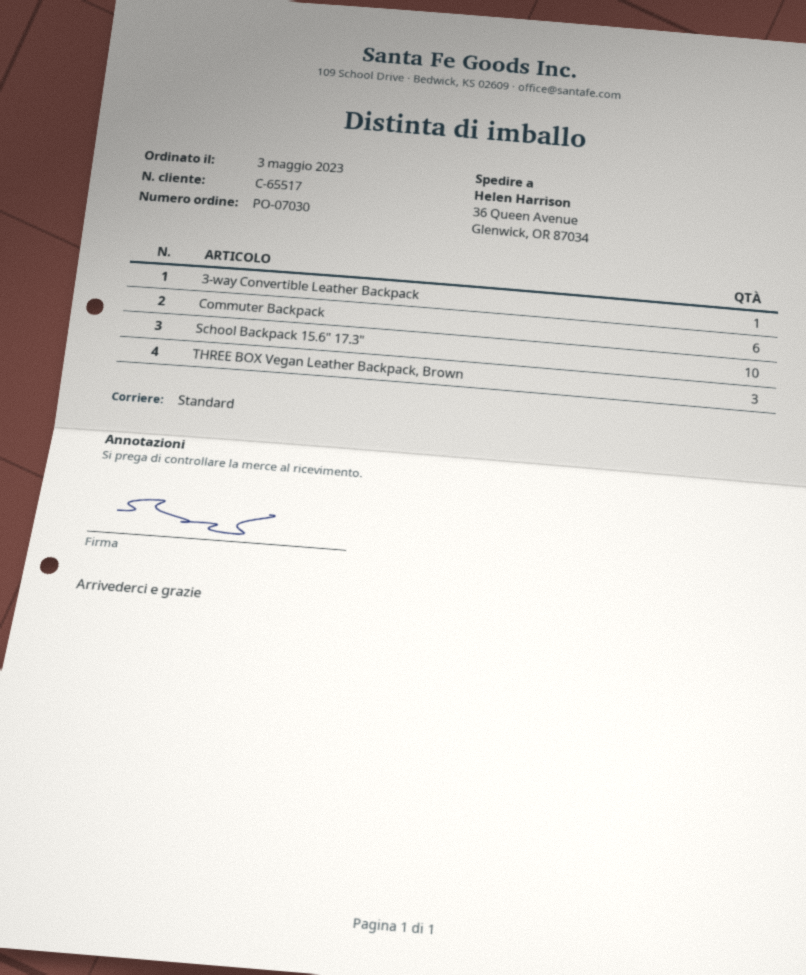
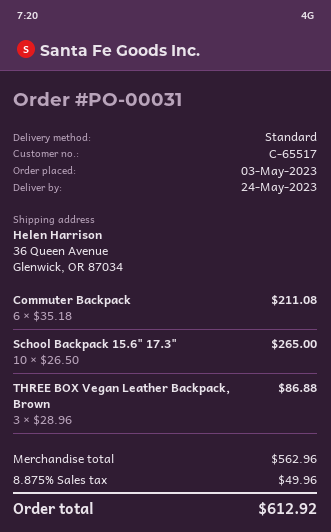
order number: PO-07030 -> PO-00031
3-way Convertible Leather Backpack: 1 -> none

